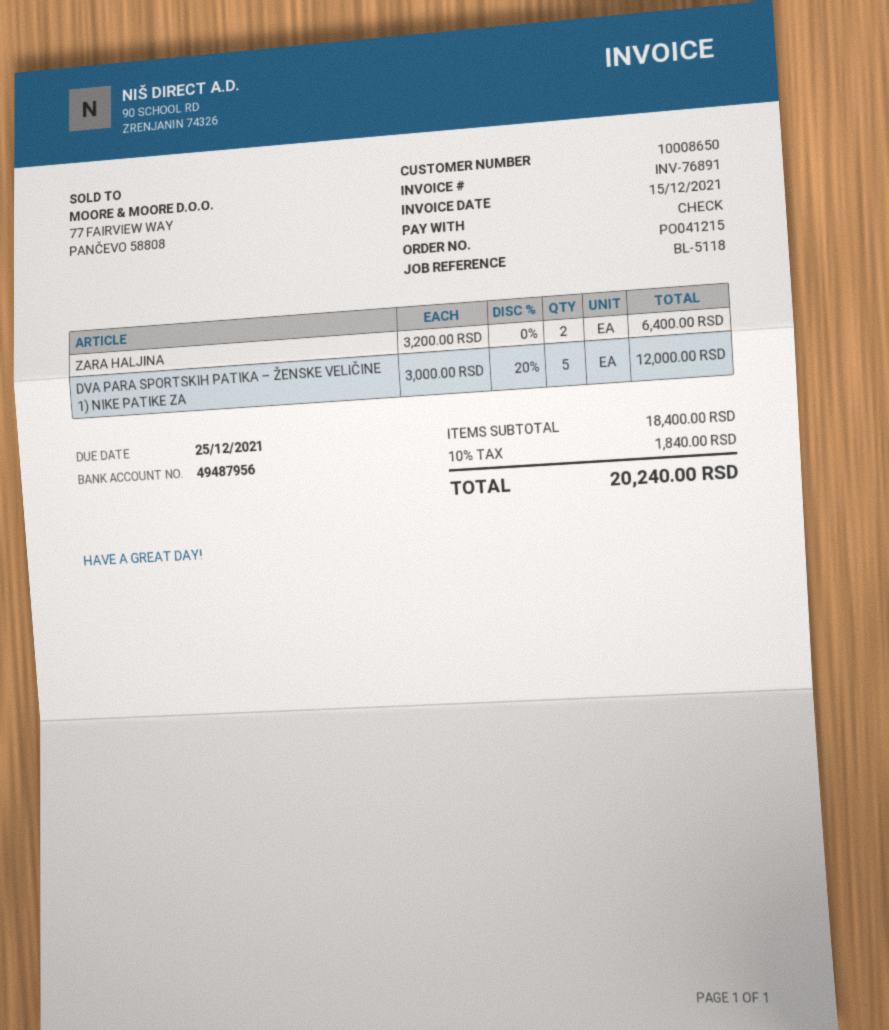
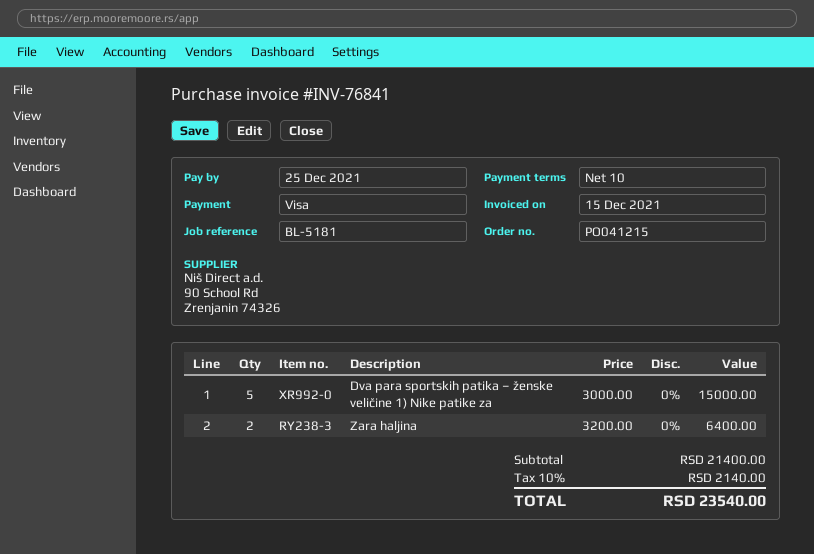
invoice number: INV-76891 -> INV-76841
reference: BL-5118 -> BL-5181
payment method: cheque -> Visa
DVA PARA SPORTSKIH PATIKA – ŽENSKE VELIČINE 1) NIKE PATIKE ZA: 5 x 3000.00 - 20% = 12000.00 -> 5 x 3000.00 = 15000.00
subtotal: 18400.00 -> 21400.00
tax: 10% = 1840.00 -> 10% = 2140.00
total: 20240.00 -> 23540.00

